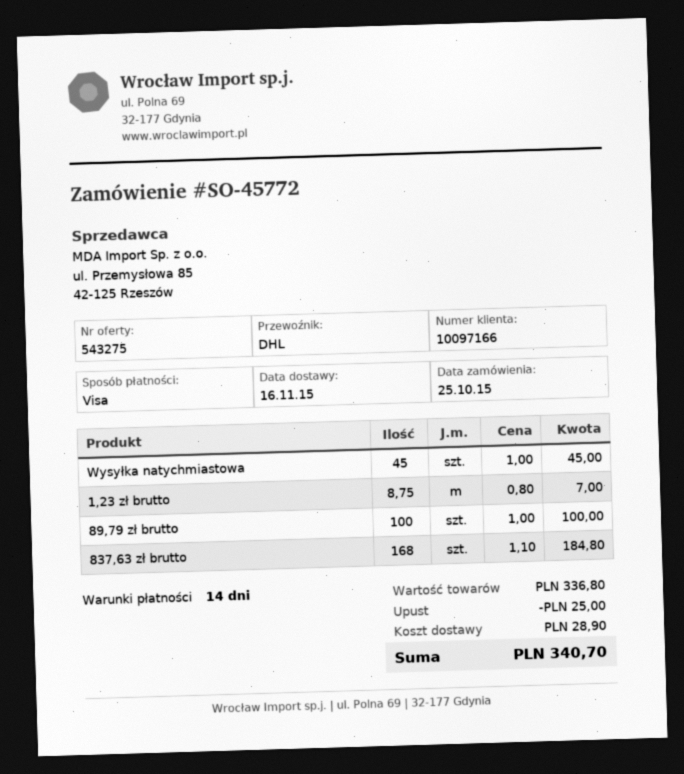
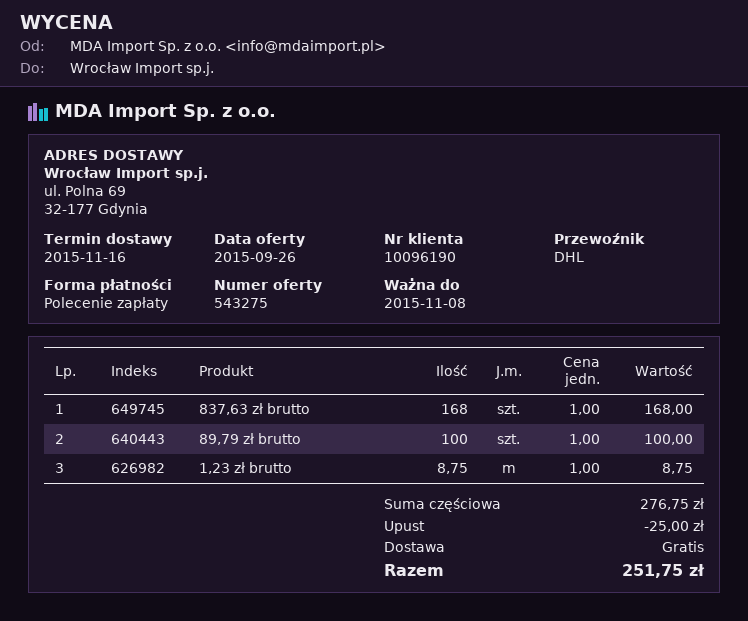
customer number: 10097166 -> 10096190
payment method: Visa -> direct debit
Wysyłka natychmiastowa: 45 x 1.00 = 45.00 -> none
1,23 zł brutto: 8.75 x 0.80 = 7.00 -> 8.75 x 1.00 = 8.75
837,63 zł brutto: 168 x 1.10 = 184.80 -> 168 x 1.00 = 168.00
subtotal: 336.80 -> 276.75
shipping: 28.90 -> 0.00
total: 340.70 -> 251.75

